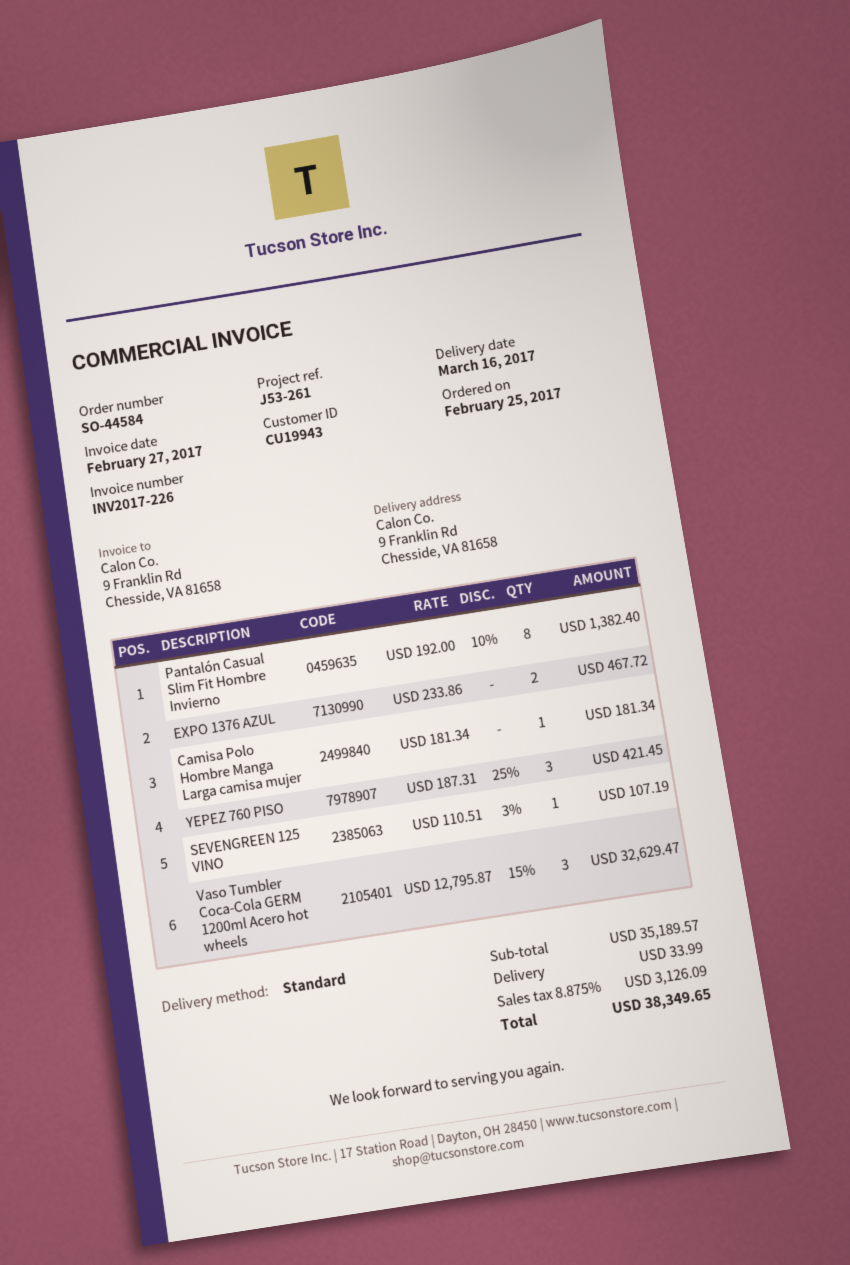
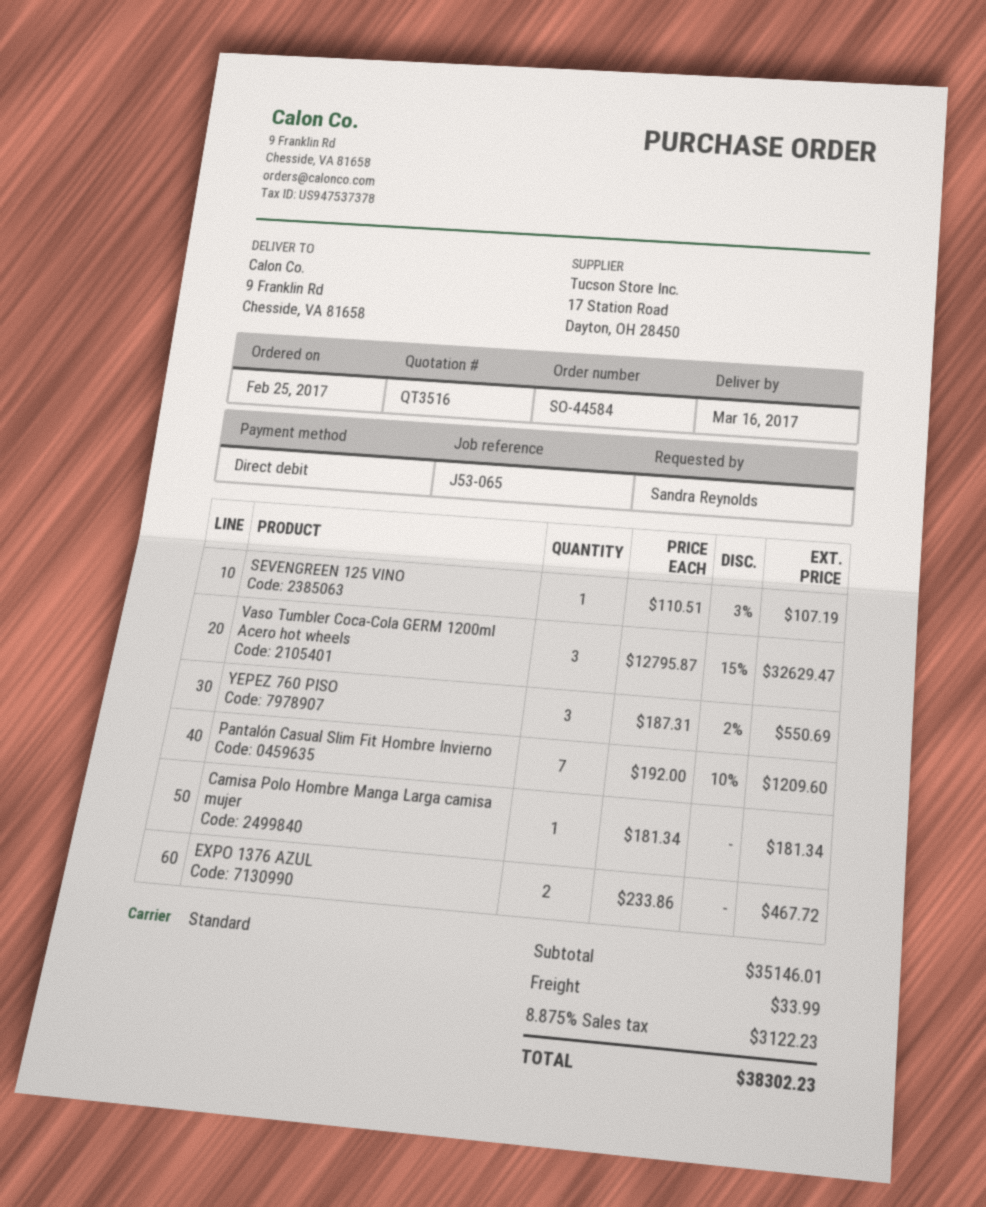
reference: J53-261 -> J53-065
Pantalón Casual Slim Fit Hombre Invierno: 8 x 192.00 - 10% = 1382.40 -> 7 x 192.00 - 10% = 1209.60
YEPEZ 760 PISO: 3 x 187.31 - 25% = 421.45 -> 3 x 187.31 - 2% = 550.69
subtotal: 35189.57 -> 35146.01
tax: 8.875% = 3126.09 -> 8.875% = 3122.23
total: 38349.65 -> 38302.23

